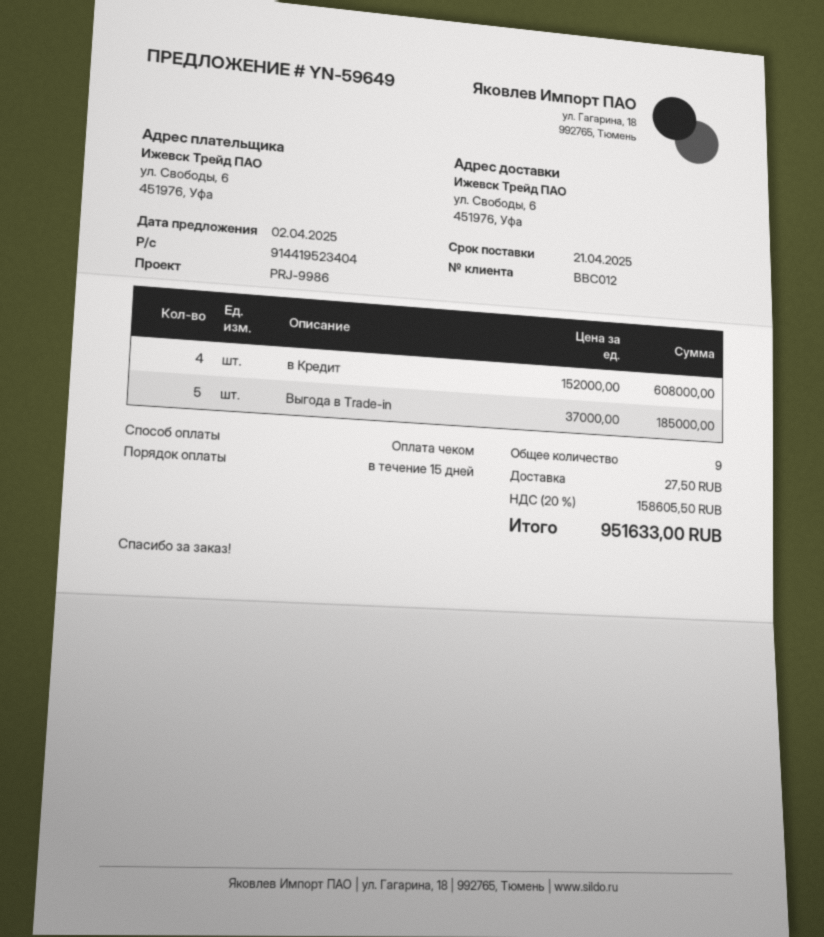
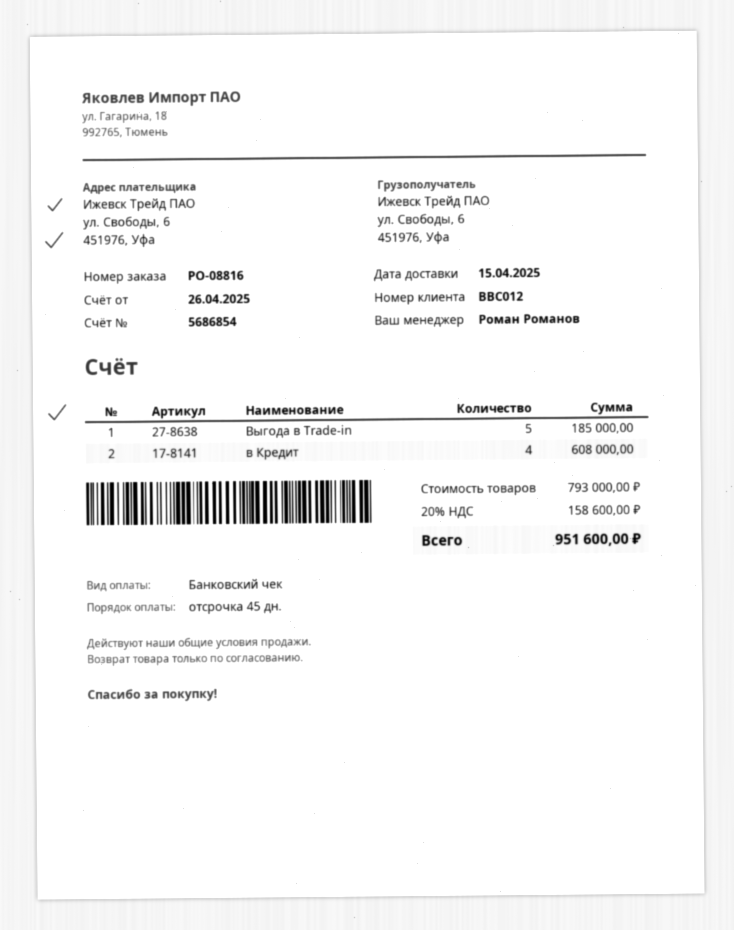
delivery date: 2025-04-21 -> 2025-04-15
payment terms: 15 days -> 45 days
shipping: 27.50 -> none
tax: 20% = 158605.50 -> 20% = 158600.00
total: 951633.00 -> 951600.00

